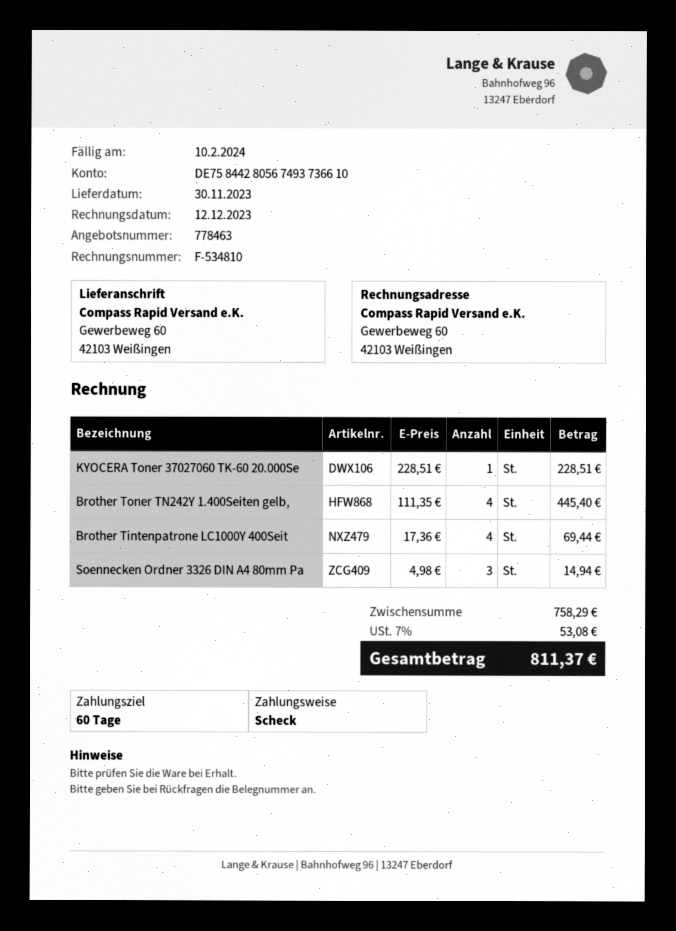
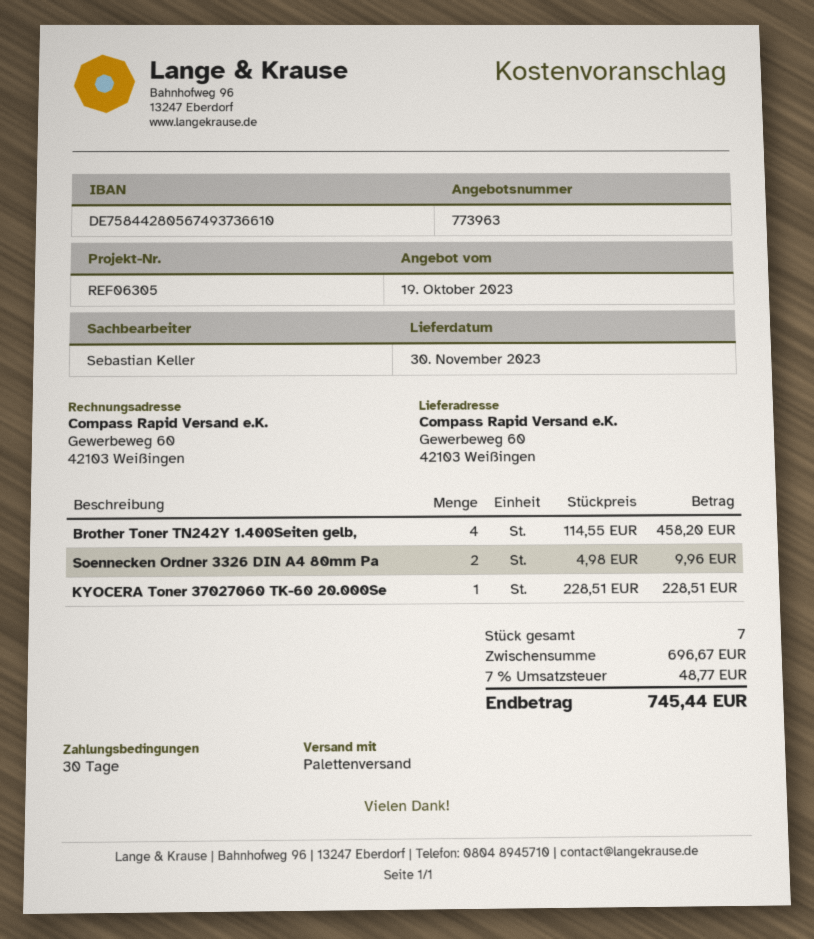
quote number: 778463 -> 773963
payment terms: 60 days -> 30 days
Brother Toner TN242Y 1.400Seiten gelb,: 4 x 111.35 = 445.40 -> 4 x 114.55 = 458.20
Brother Tintenpatrone LC1000Y 400Seit: 4 x 17.36 = 69.44 -> none
Soennecken Ordner 3326 DIN A4 80mm Pa: 3 x 4.98 = 14.94 -> 2 x 4.98 = 9.96
subtotal: 758.29 -> 696.67
tax: 7% = 53.08 -> 7% = 48.77
total: 811.37 -> 745.44

